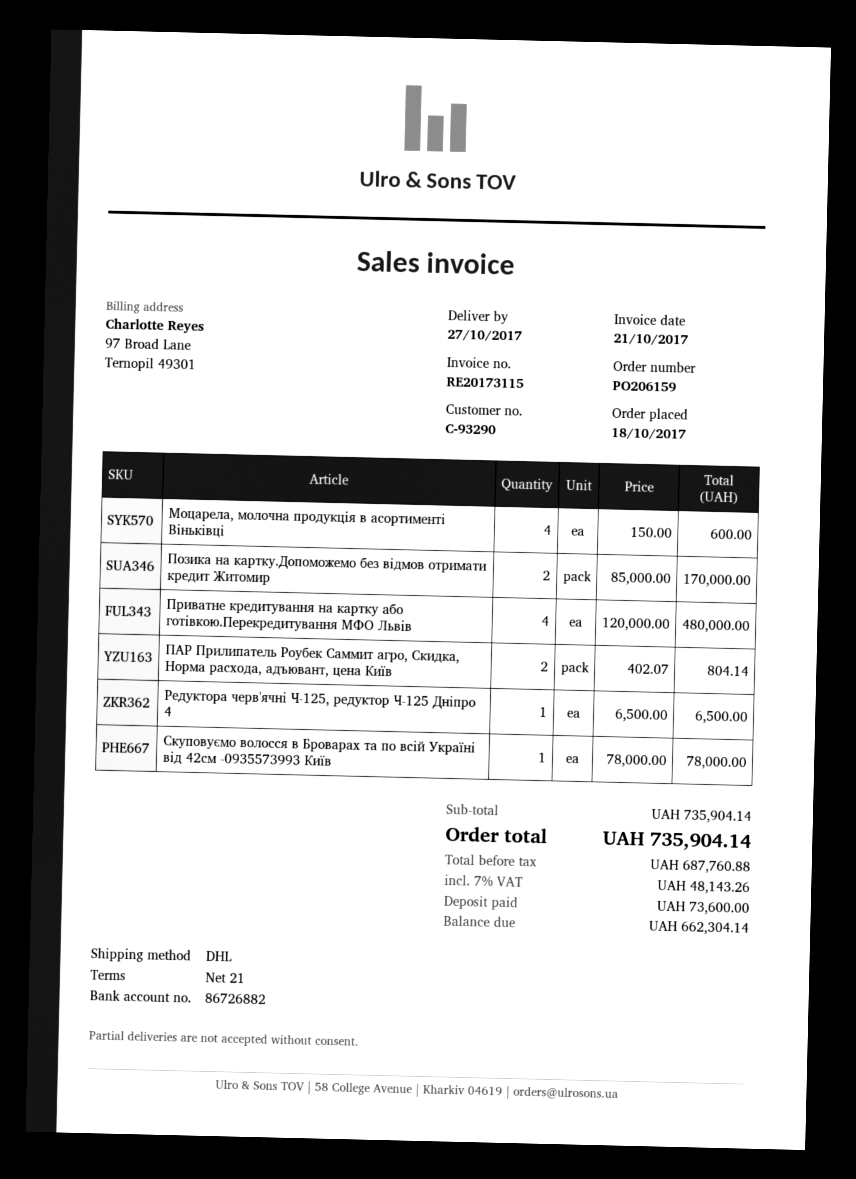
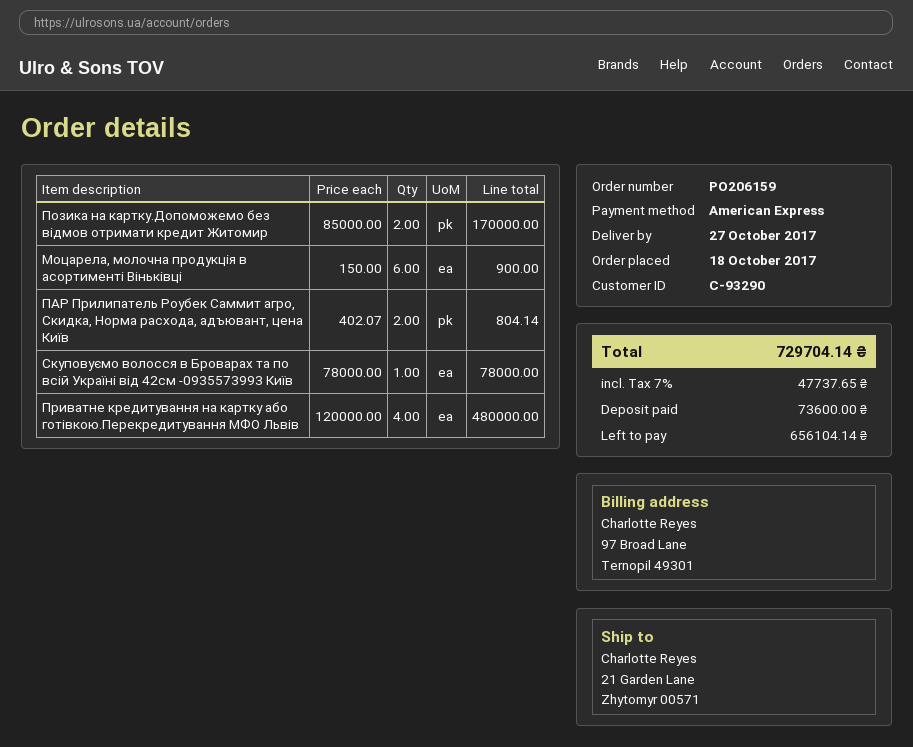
Моцарела, молочна продукція в асортименті Віньківці: 4 x 150.00 = 600.00 -> 6 x 150.00 = 900.00
Редуктора черв'ячні Ч-125, редуктор Ч-125 Дніпро 4: 1 x 6500.00 = 6500.00 -> none
tax: 7% = 48143.26 -> 7% = 47737.65
total: 735904.14 -> 729704.14
balance: 662304.14 -> 656104.14

